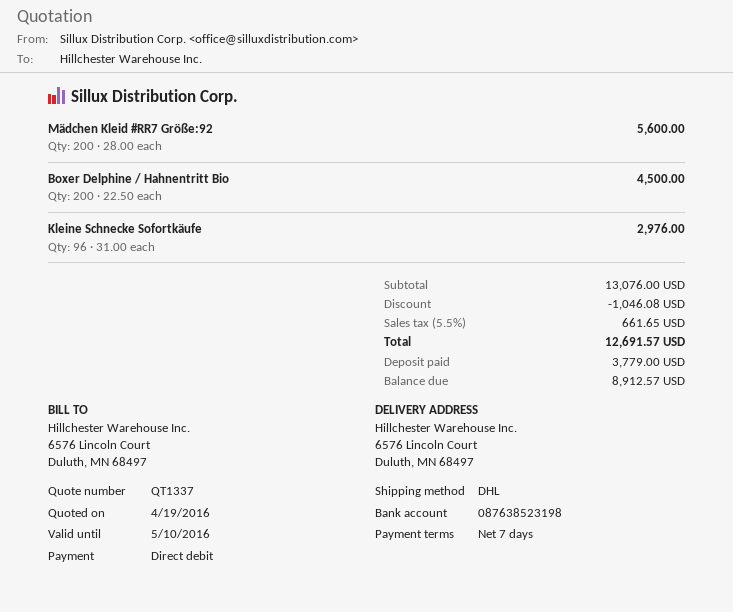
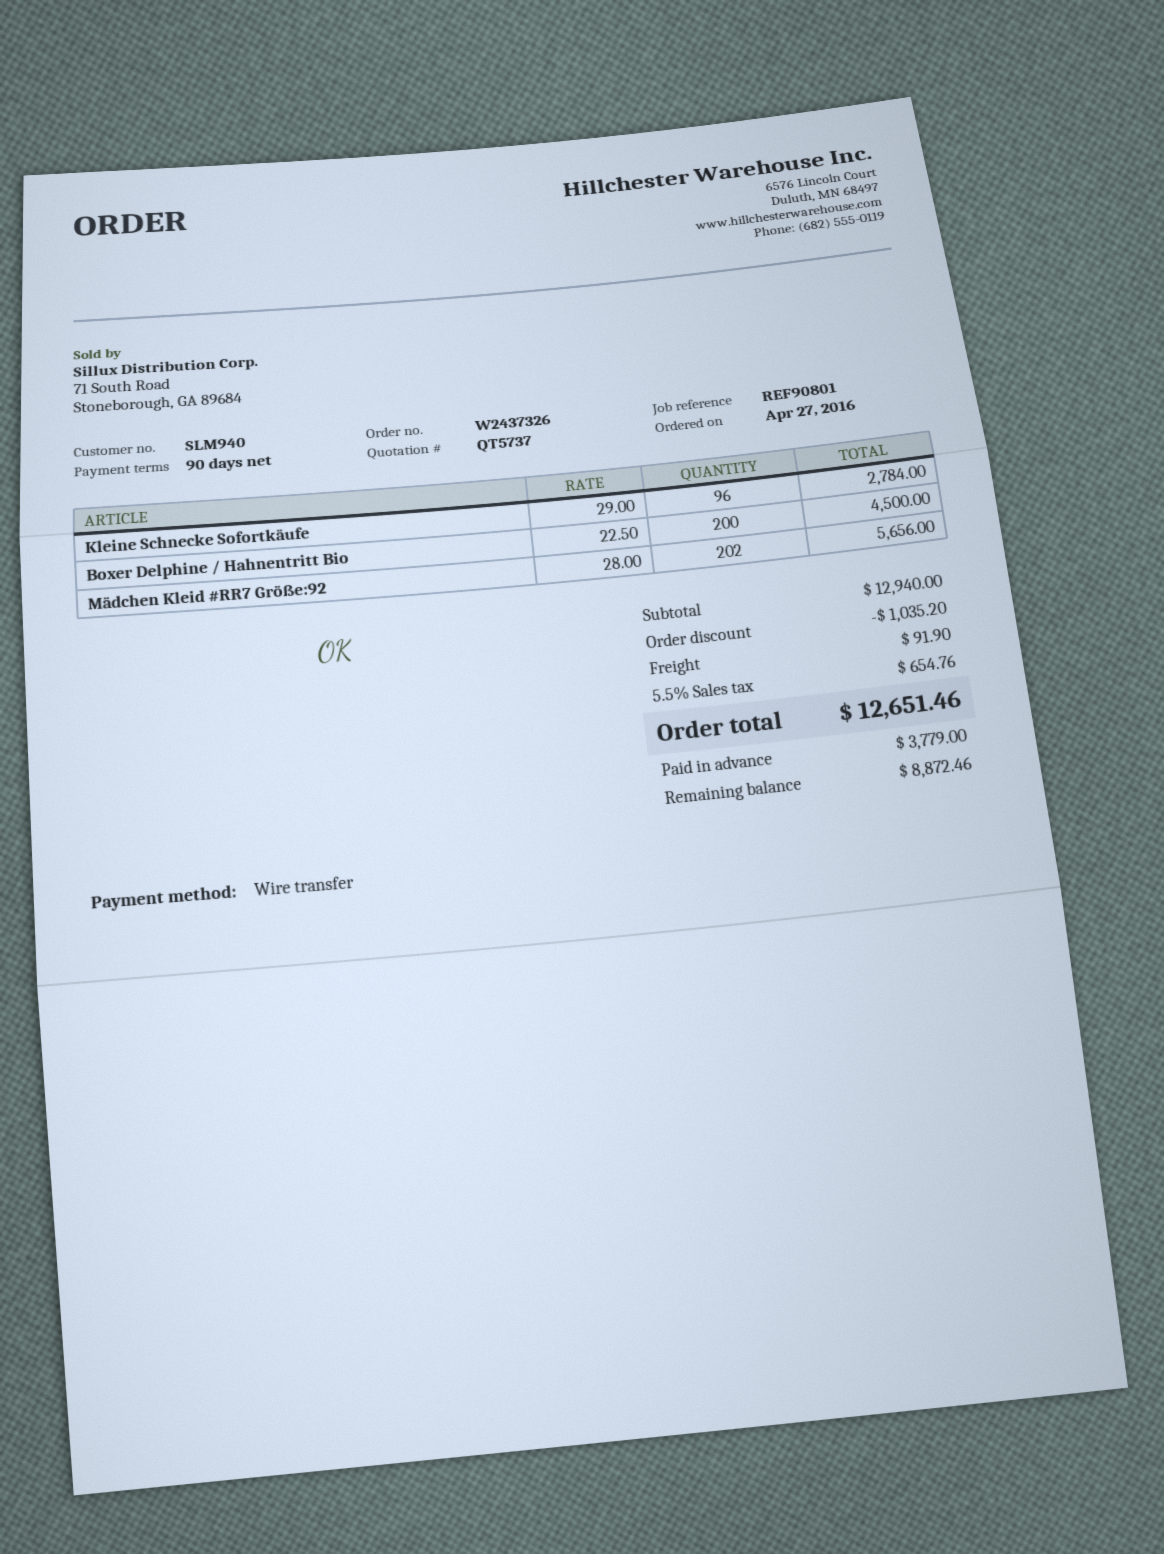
quote number: QT1337 -> QT5737
payment terms: 7 days -> 90 days
payment method: direct debit -> bank transfer
Mädchen Kleid #RR7 Größe:92: 200 x 28.00 = 5600.00 -> 202 x 28.00 = 5656.00
Kleine Schnecke Sofortkäufe: 96 x 31.00 = 2976.00 -> 96 x 29.00 = 2784.00
subtotal: 13076.00 -> 12940.00
discount: 1046.08 -> 1035.20
shipping: none -> 91.90
tax: 5.5% = 661.65 -> 5.5% = 654.76
total: 12691.57 -> 12651.46
balance: 8912.57 -> 8872.46

